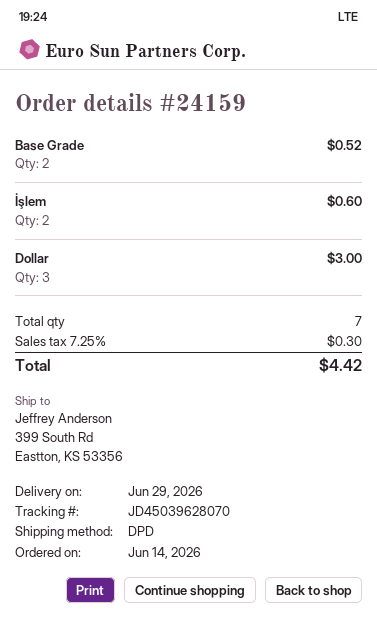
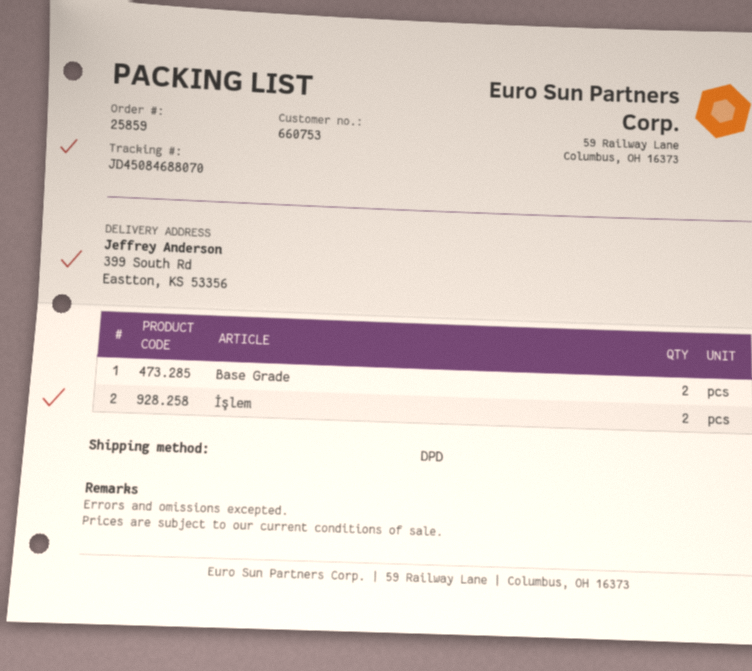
order number: 24159 -> 25859
tracking number: JD45039628070 -> JD45084688070
Dollar: 3 -> none

